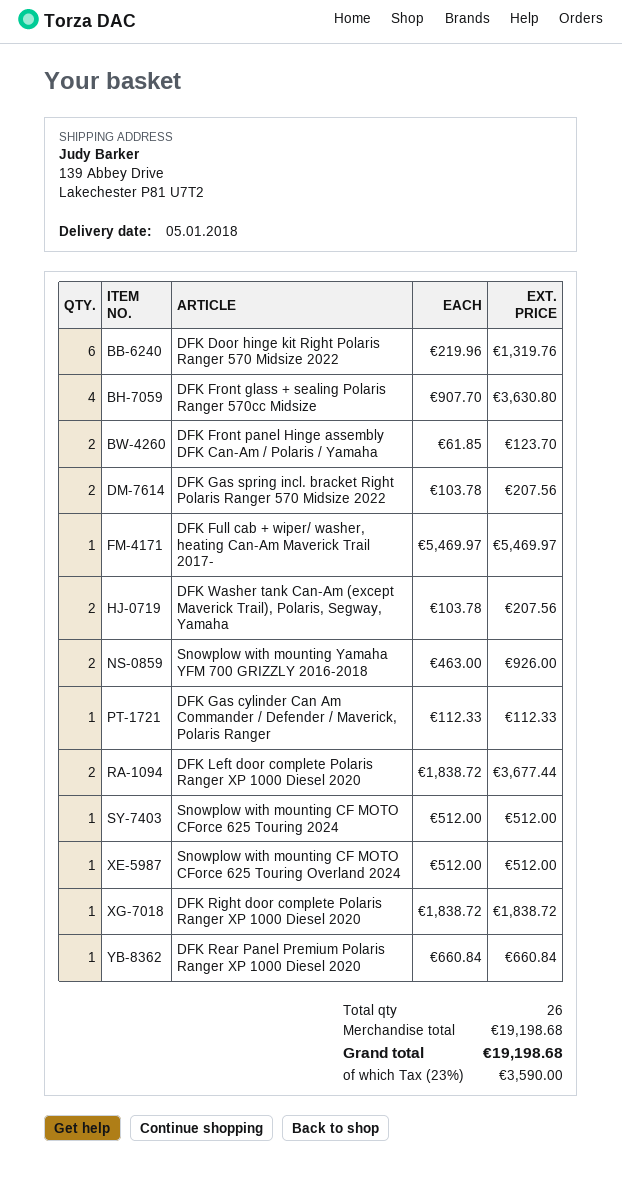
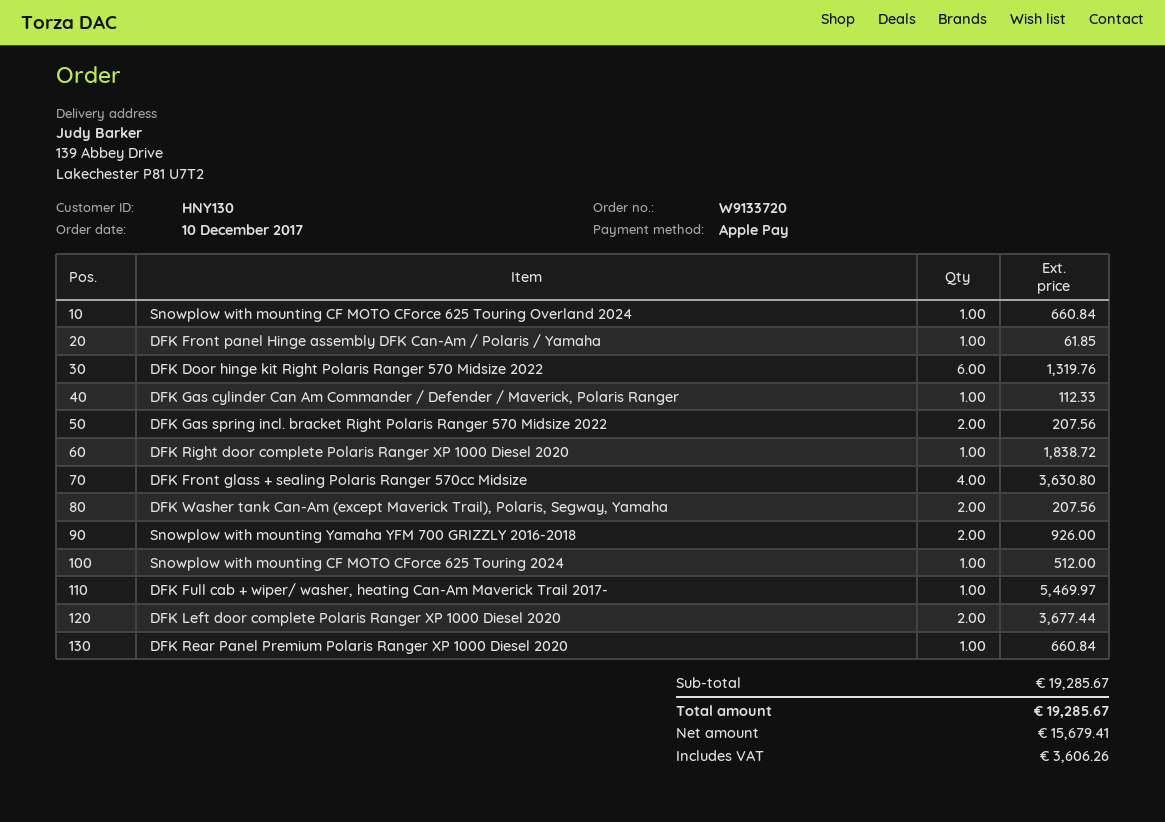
DFK Front panel Hinge assembly DFK Can-Am / Polaris / Yamaha: 2 for 123.70 -> 1 for 61.85
Snowplow with mounting CF MOTO CForce 625 Touring Overland 2024: 1 for 512.00 -> 1 for 660.84
subtotal: 19198.68 -> 19285.67
tax: 3590.00 -> 3606.26
total: 19198.68 -> 19285.67

